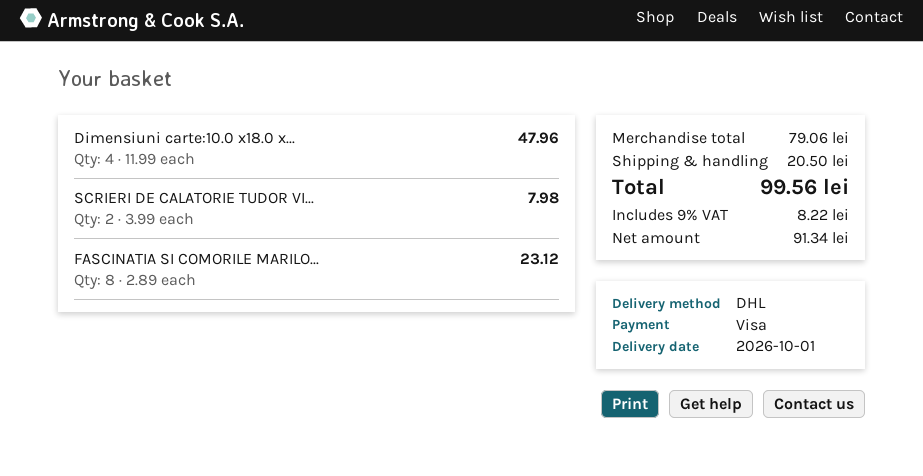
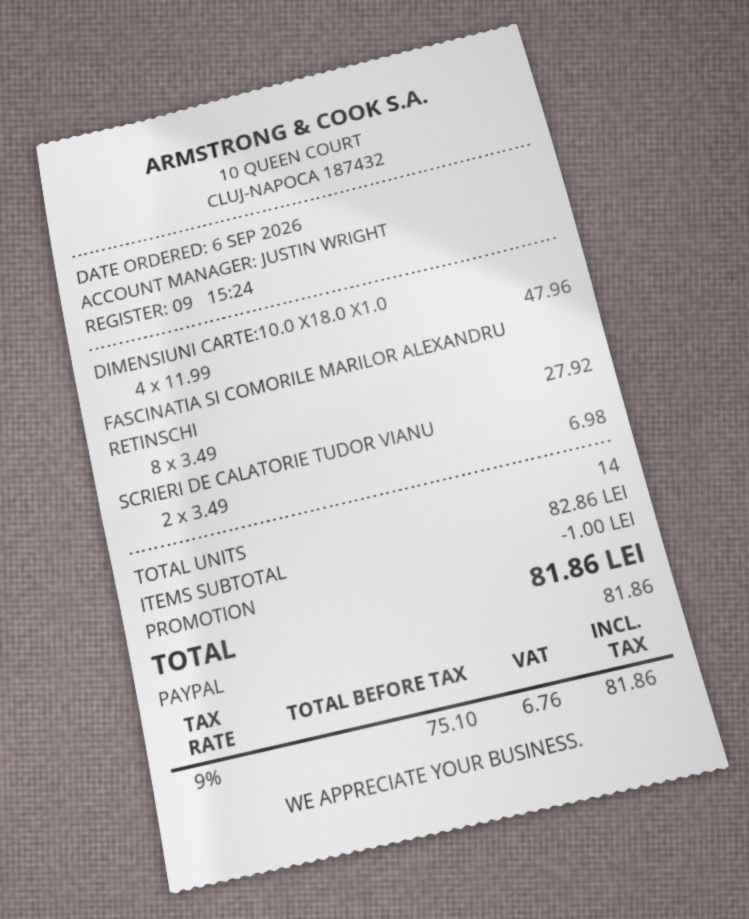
payment method: Visa -> PayPal
SCRIERI DE CALATORIE TUDOR VI...: 2 x 3.99 = 7.98 -> 2 x 3.49 = 6.98
FASCINATIA SI COMORILE MARILO...: 8 x 2.89 = 23.12 -> 8 x 3.49 = 27.92
subtotal: 79.06 -> 82.86
discount: none -> 1.00
shipping: 20.50 -> none
net: 91.34 -> 75.10
tax: 9% = 8.22 -> 9% = 6.76
total: 99.56 -> 81.86

